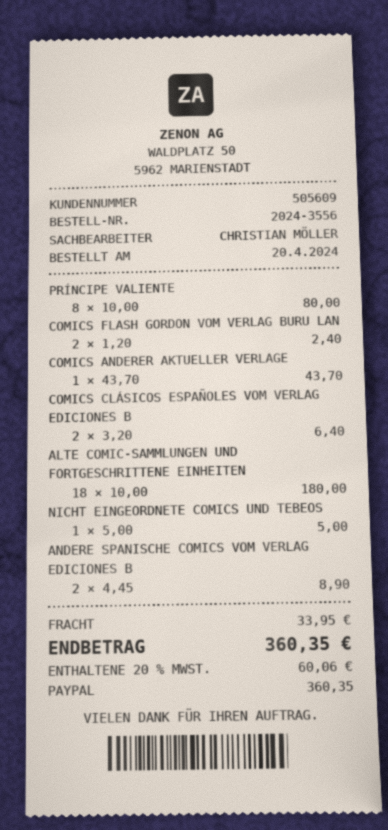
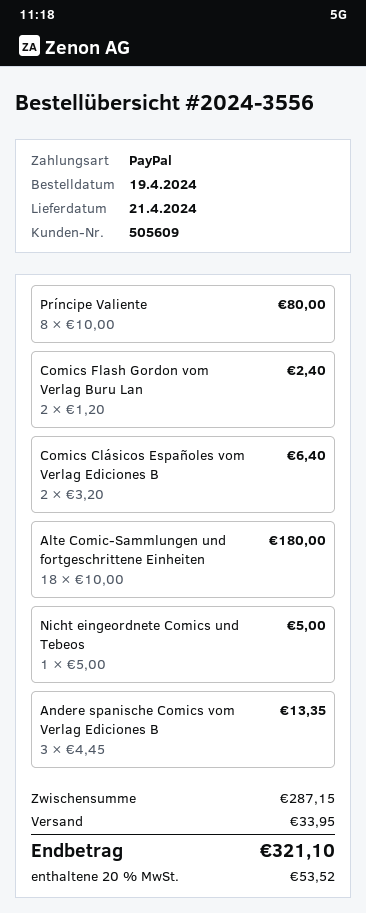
order date: 2024-04-20 -> 2024-04-19
COMICS ANDERER AKTUELLER VERLAGE: 1 x 43.70 = 43.70 -> none
ANDERE SPANISCHE COMICS VOM VERLAG EDICIONES B: 2 x 4.45 = 8.90 -> 3 x 4.45 = 13.35
tax: 20% = 60.06 -> 20% = 53.52
total: 360.35 -> 321.10

